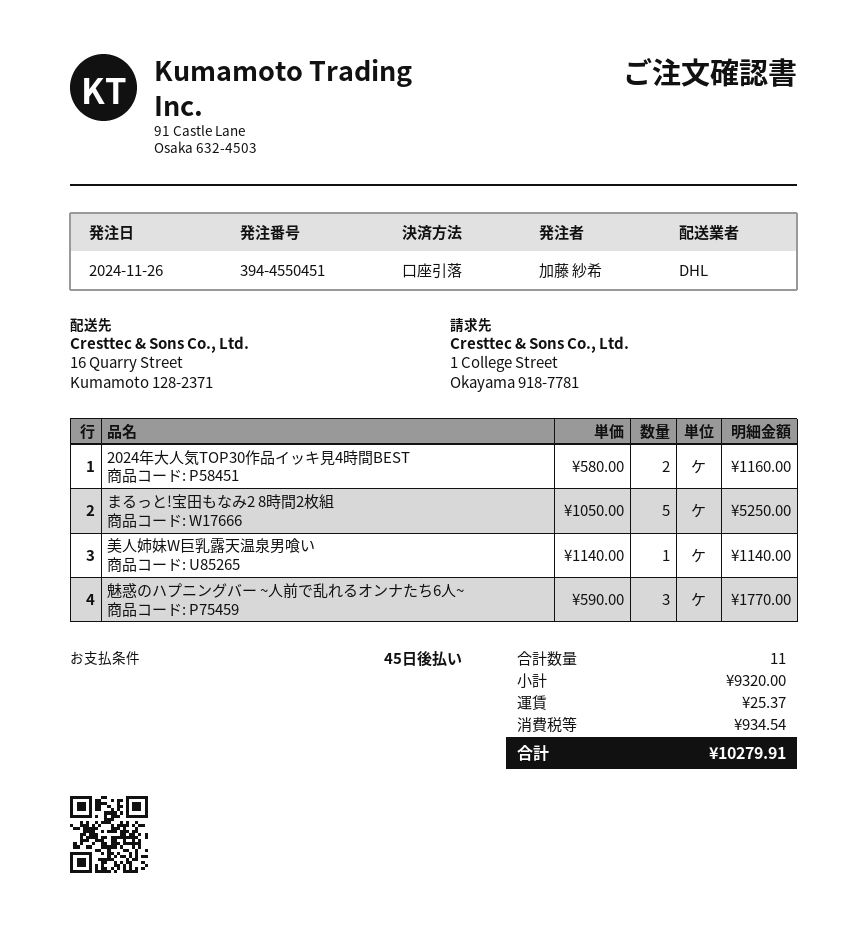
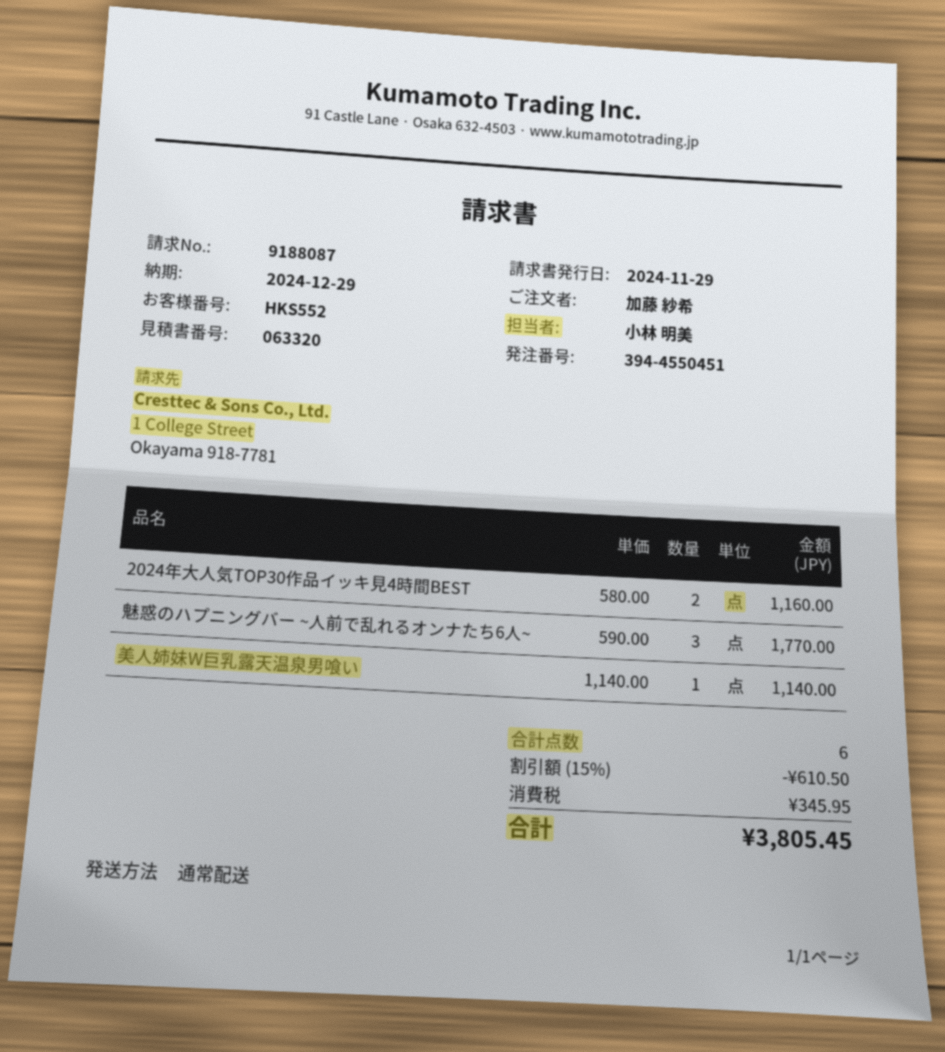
shipping method: DHL -> standard
まるっと!宝田もなみ2 8時間2枚組: 5 x 1050.00 = 5250.00 -> none
total quantity: 11 -> 6
discount: none -> 15% = 610.50
shipping: 25.37 -> none
tax: 934.54 -> 345.95
total: 10279.91 -> 3805.45

